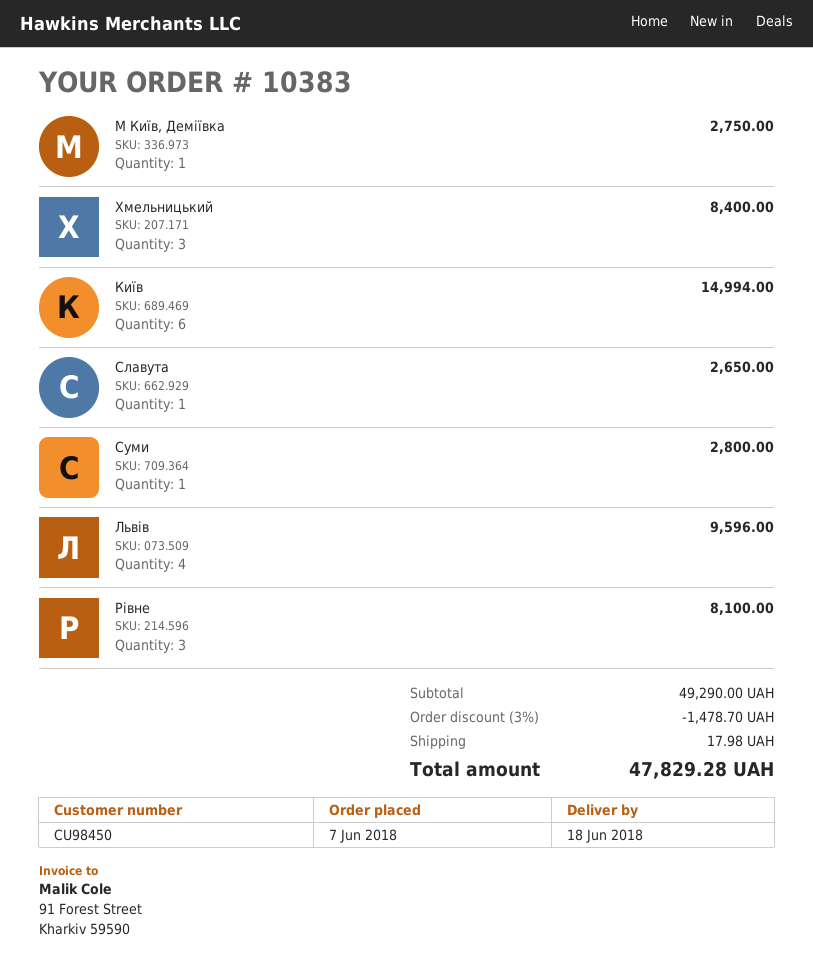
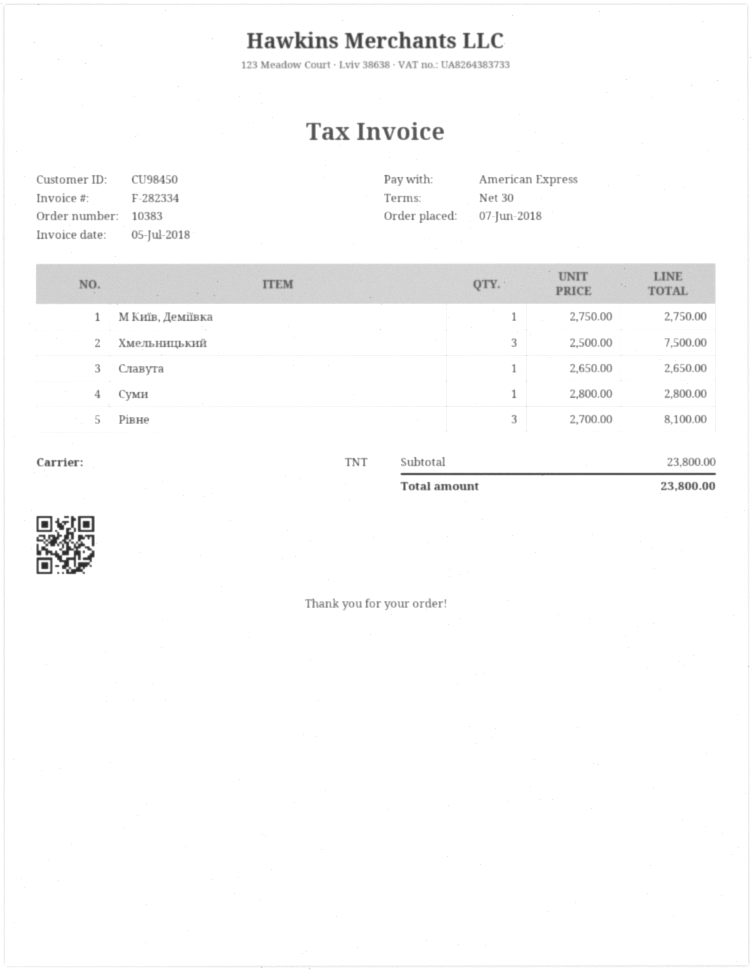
Хмельницький: 3 for 8400.00 -> 3 for 7500.00
Київ: 6 for 14994.00 -> none
Львів: 4 for 9596.00 -> none
subtotal: 49290.00 -> 23800.00
discount: 3% = 1478.70 -> none
shipping: 17.98 -> none
total: 47829.28 -> 23800.00

